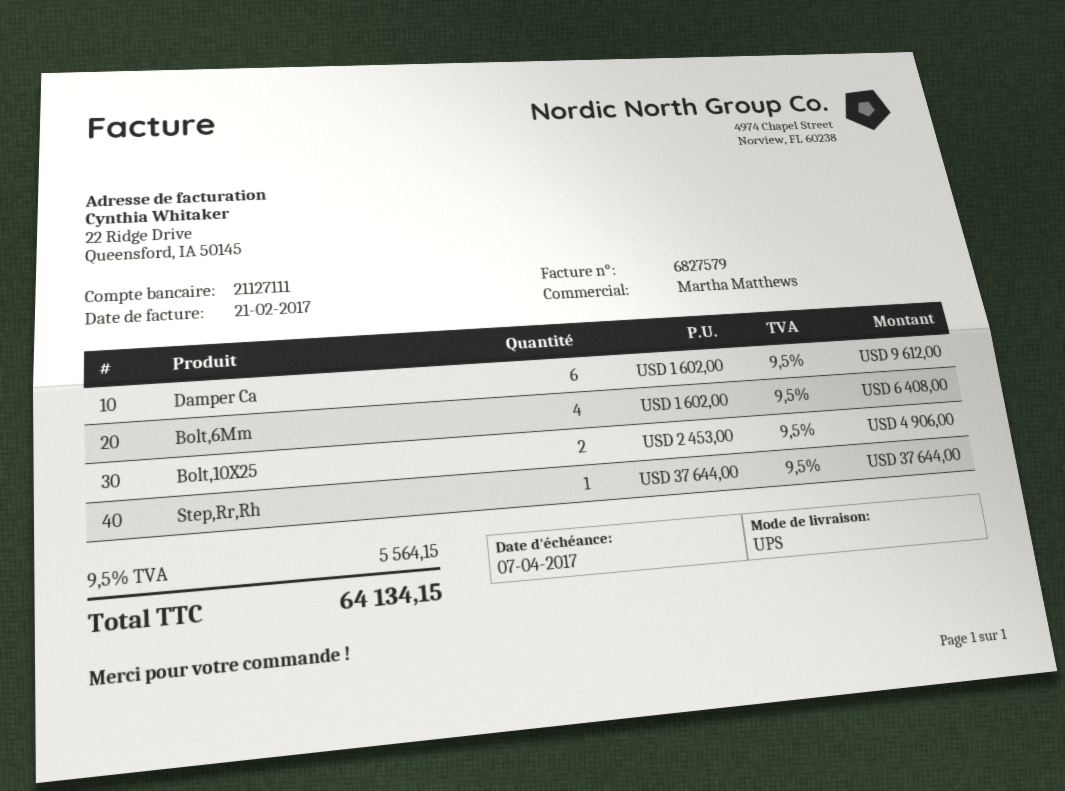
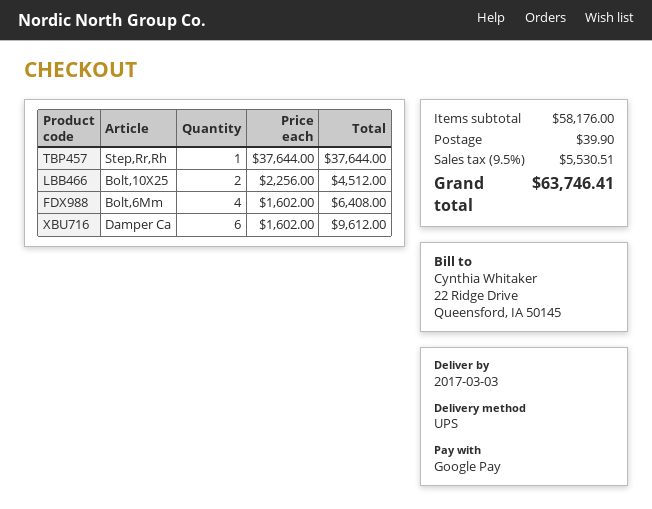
Bolt,10X25: 2 x 2453.00 = 4906.00 -> 2 x 2256.00 = 4512.00
shipping: none -> 39.90
tax: 9.5% = 5564.15 -> 9.5% = 5530.51
total: 64134.15 -> 63746.41

